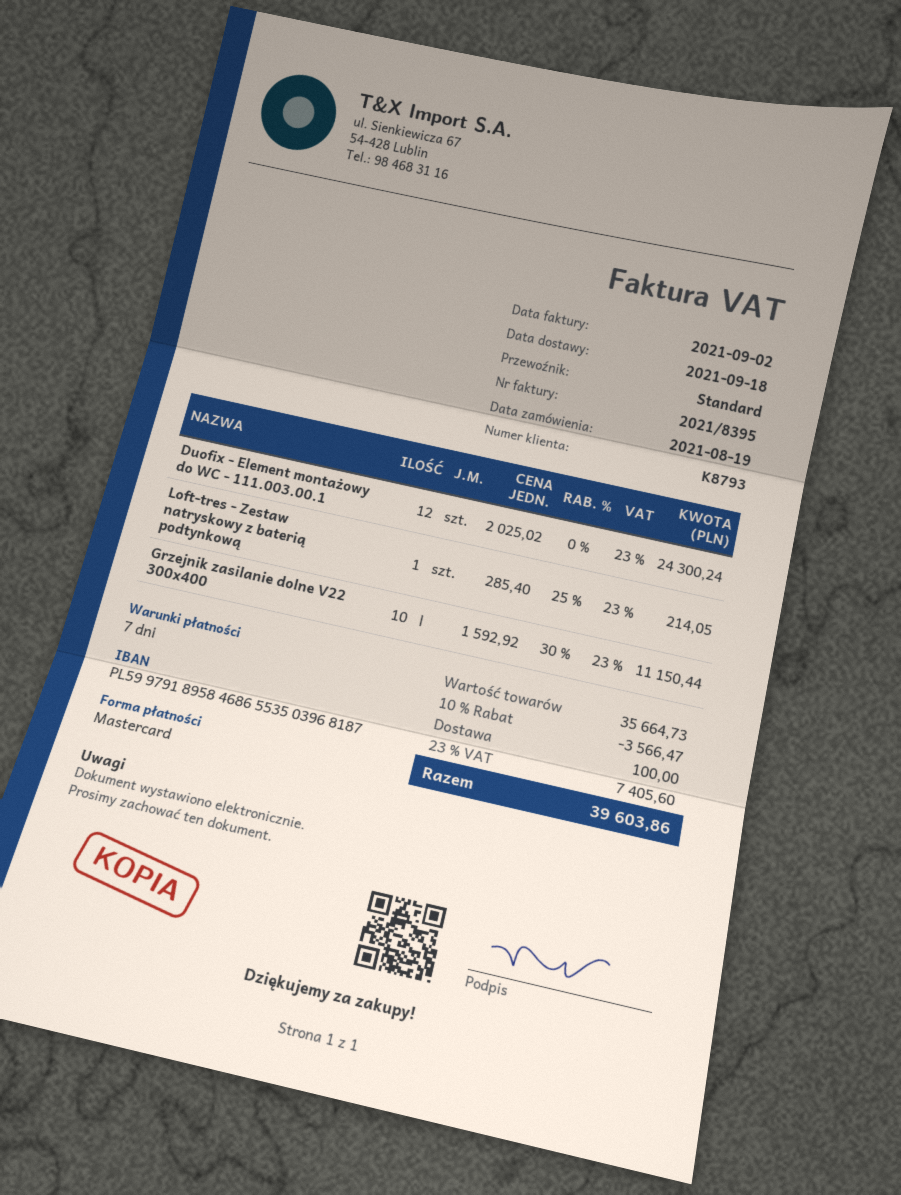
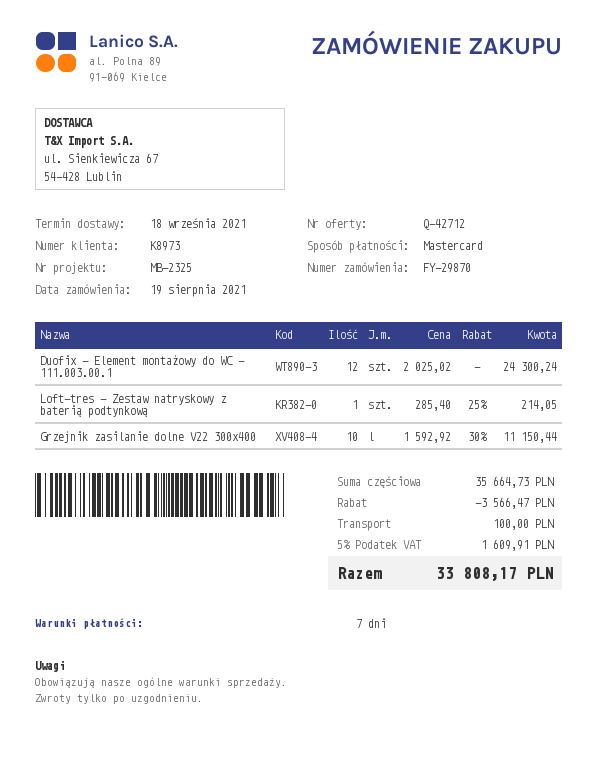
customer number: K8793 -> K8973
tax: 23% = 7405.60 -> 5% = 1609.91
total: 39603.86 -> 33808.17

